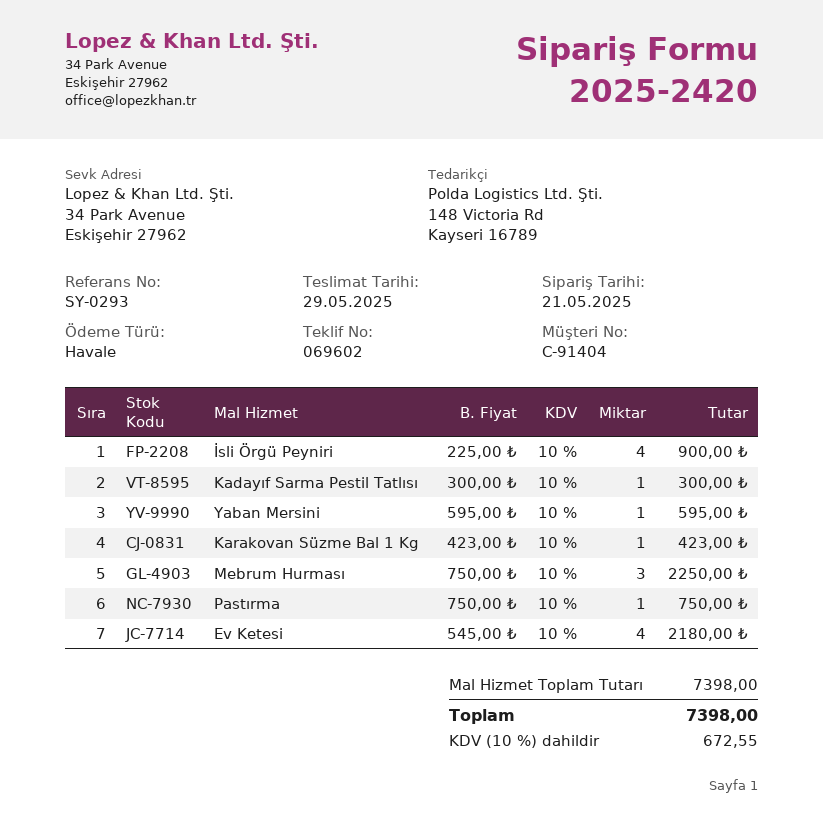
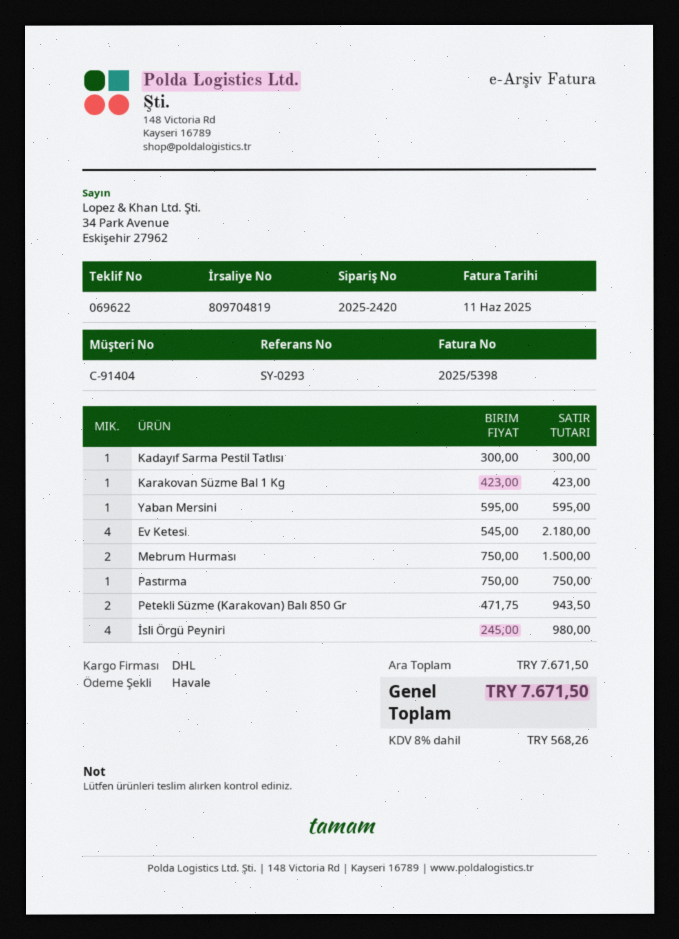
quote number: 069602 -> 069622
İsli Örgü Peyniri: 4 x 225.00 = 900.00 -> 4 x 245.00 = 980.00
Mebrum Hurması: 3 x 750.00 = 2250.00 -> 2 x 750.00 = 1500.00
Petekli Süzme (Karakovan) Balı 850 Gr: none -> 2 x 471.75 = 943.50
subtotal: 7398.00 -> 7671.50
tax: 10% = 672.55 -> 8% = 568.26
total: 7398.00 -> 7671.50

